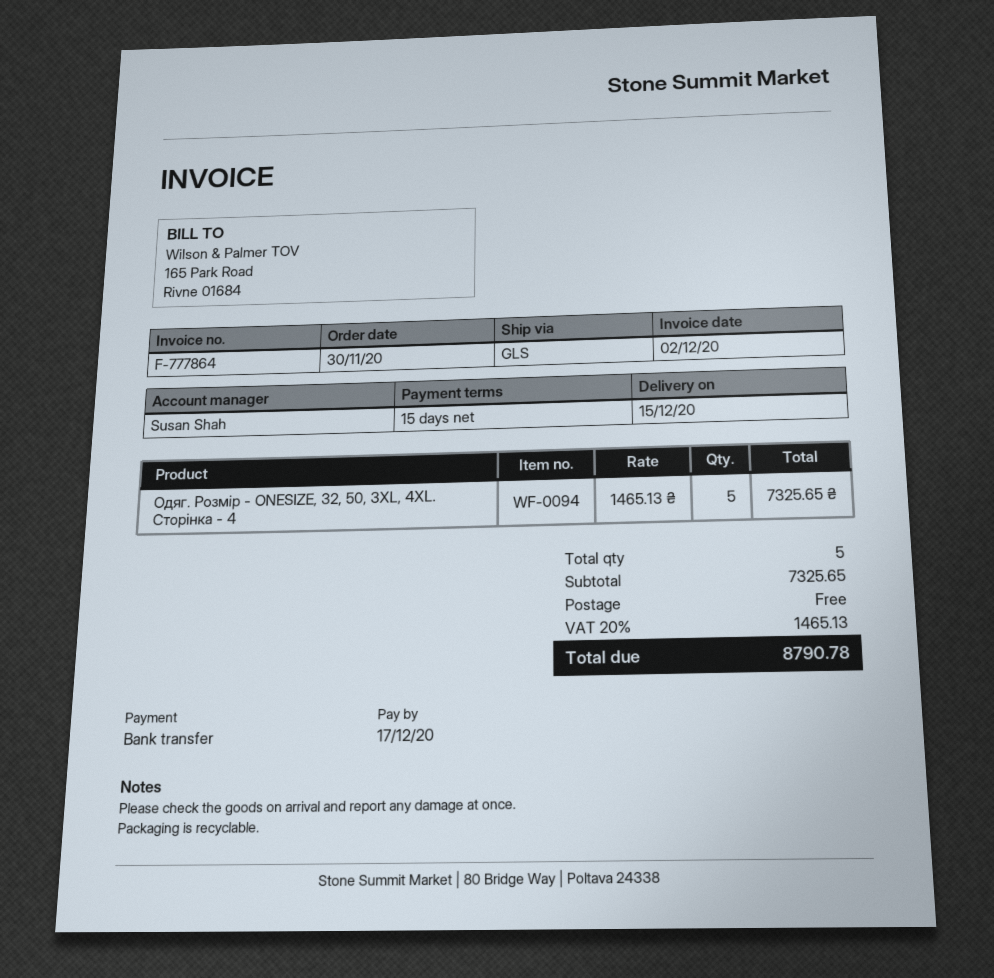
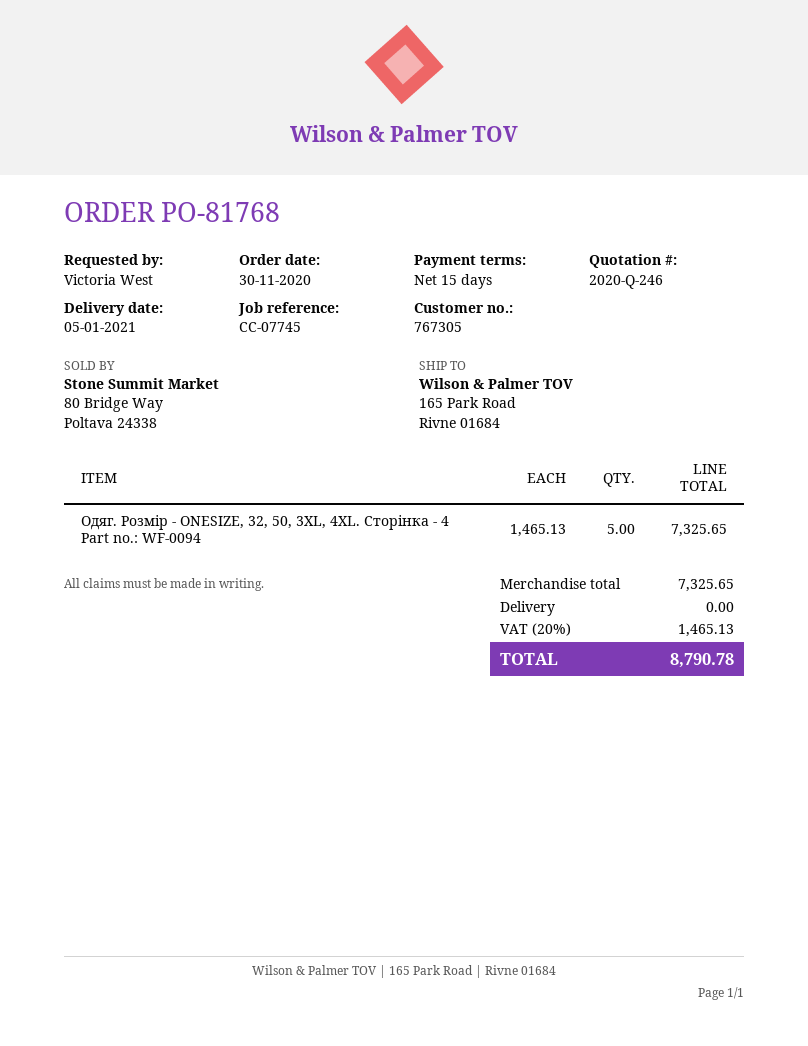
delivery date: 2020-12-15 -> 2021-01-05

